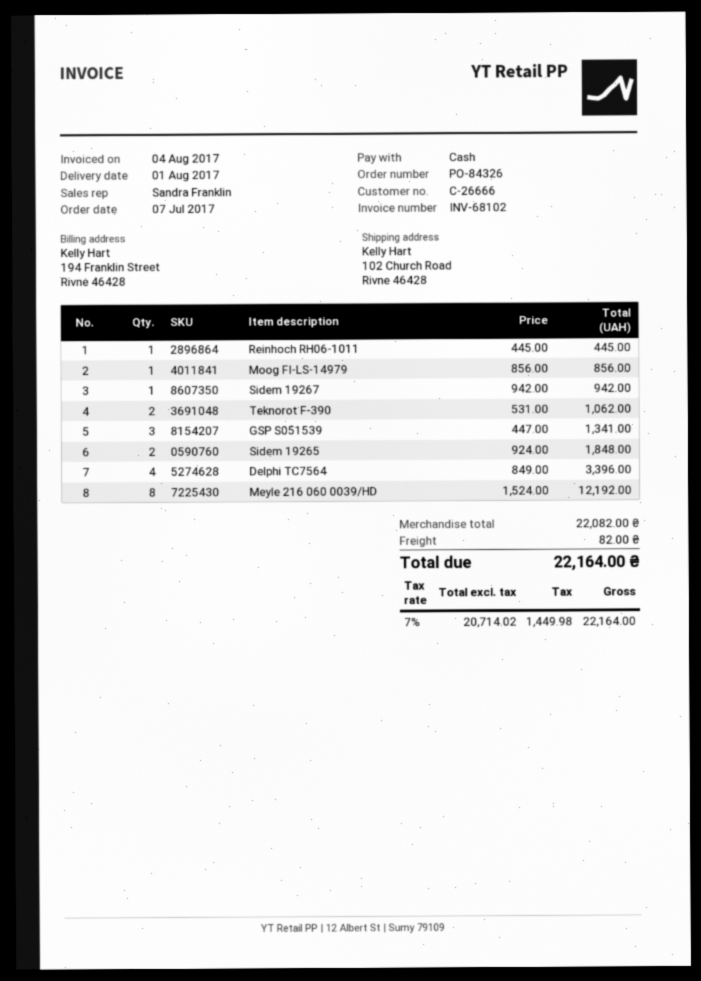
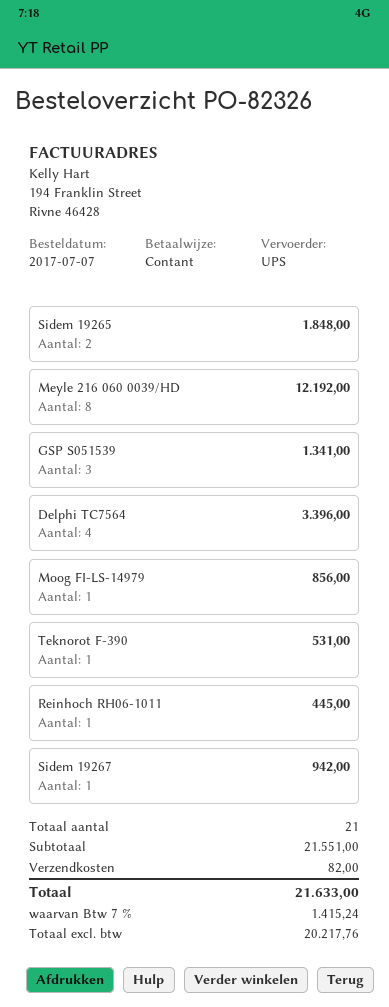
order number: PO-84326 -> PO-82326
Teknorot F-390: 2 for 1062.00 -> 1 for 531.00
subtotal: 22082.00 -> 21551.00
net: 20714.02 -> 20217.76
tax: 7% = 1449.98 -> 7% = 1415.24
total: 22164.00 -> 21633.00

